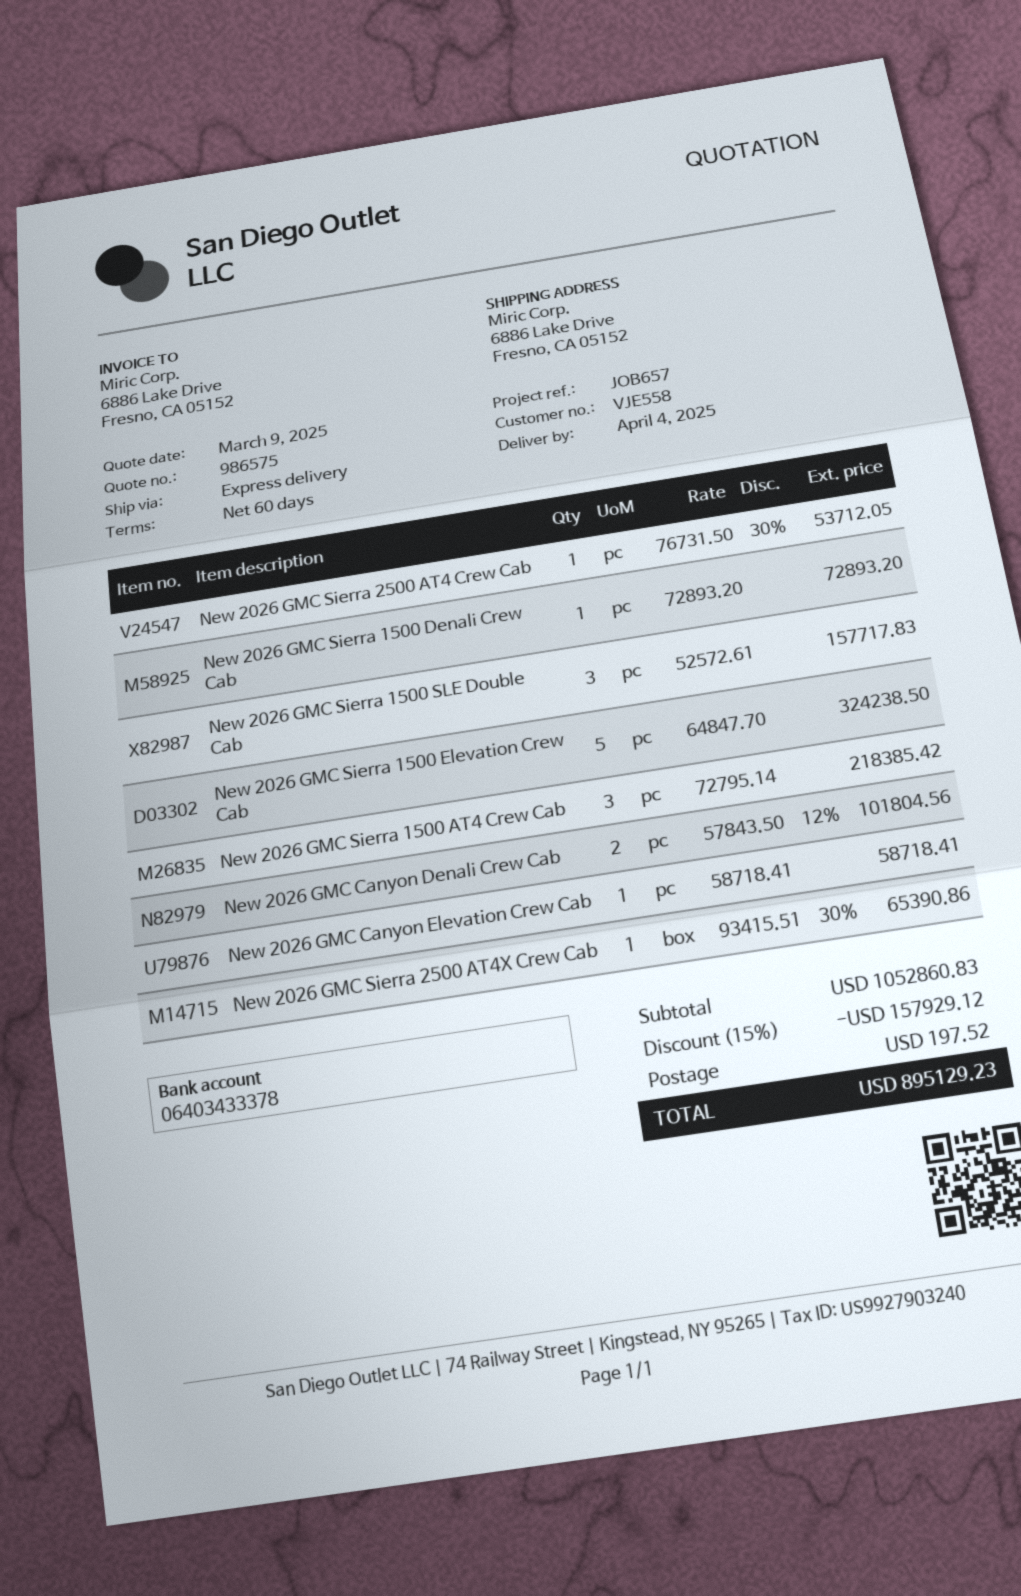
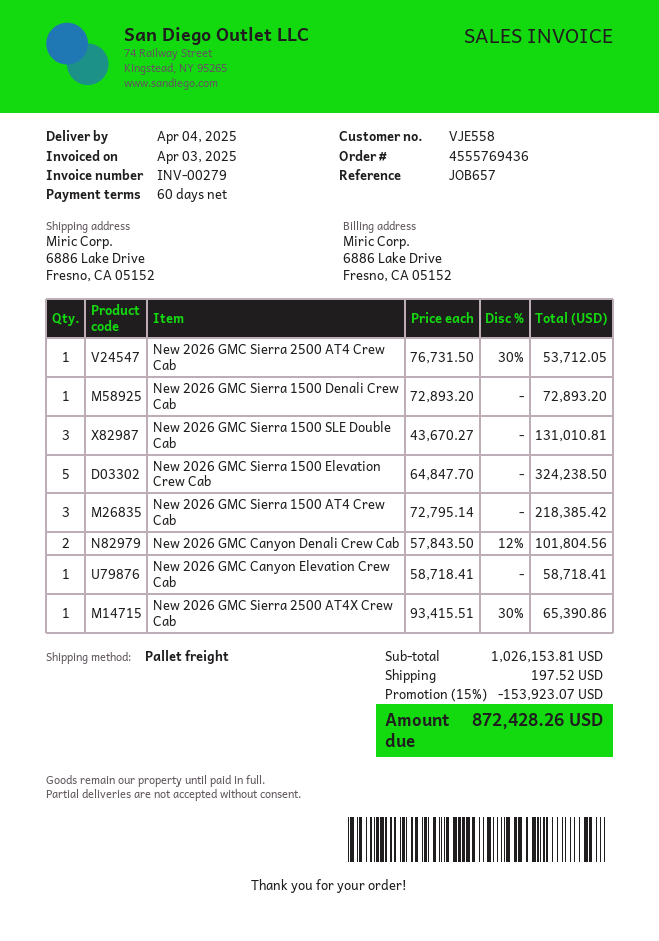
shipping method: express -> pallet freight
New 2026 GMC Sierra 1500 SLE Double Cab: 3 x 52572.61 = 157717.83 -> 3 x 43670.27 = 131010.81
subtotal: 1052860.83 -> 1026153.81
discount: 15% = 157929.12 -> 15% = 153923.07
total: 895129.23 -> 872428.26

